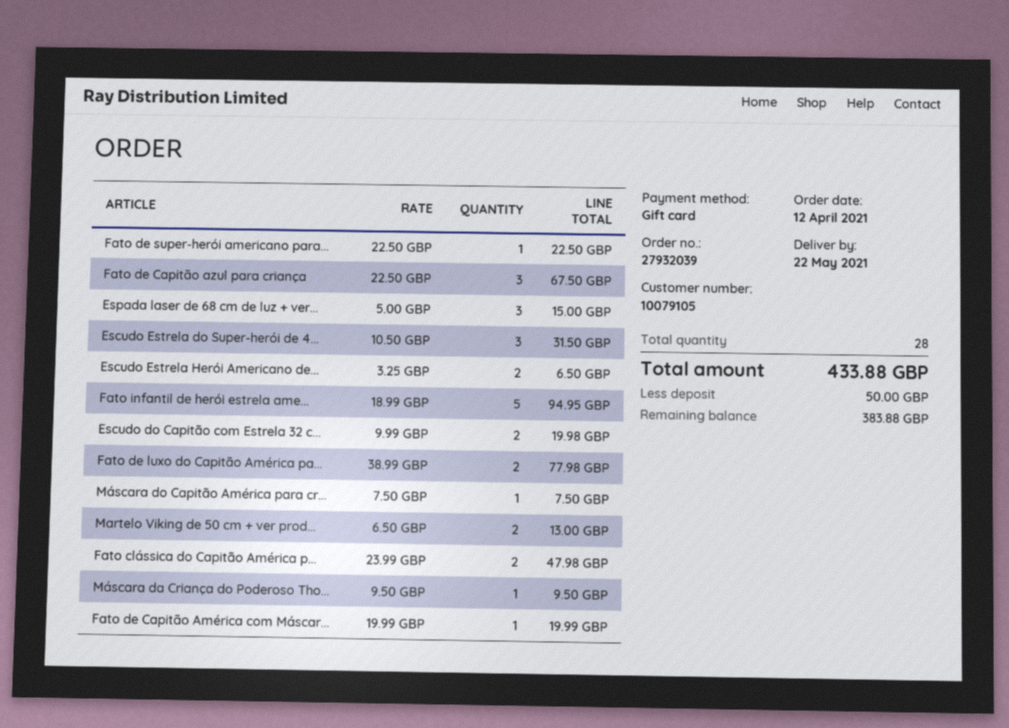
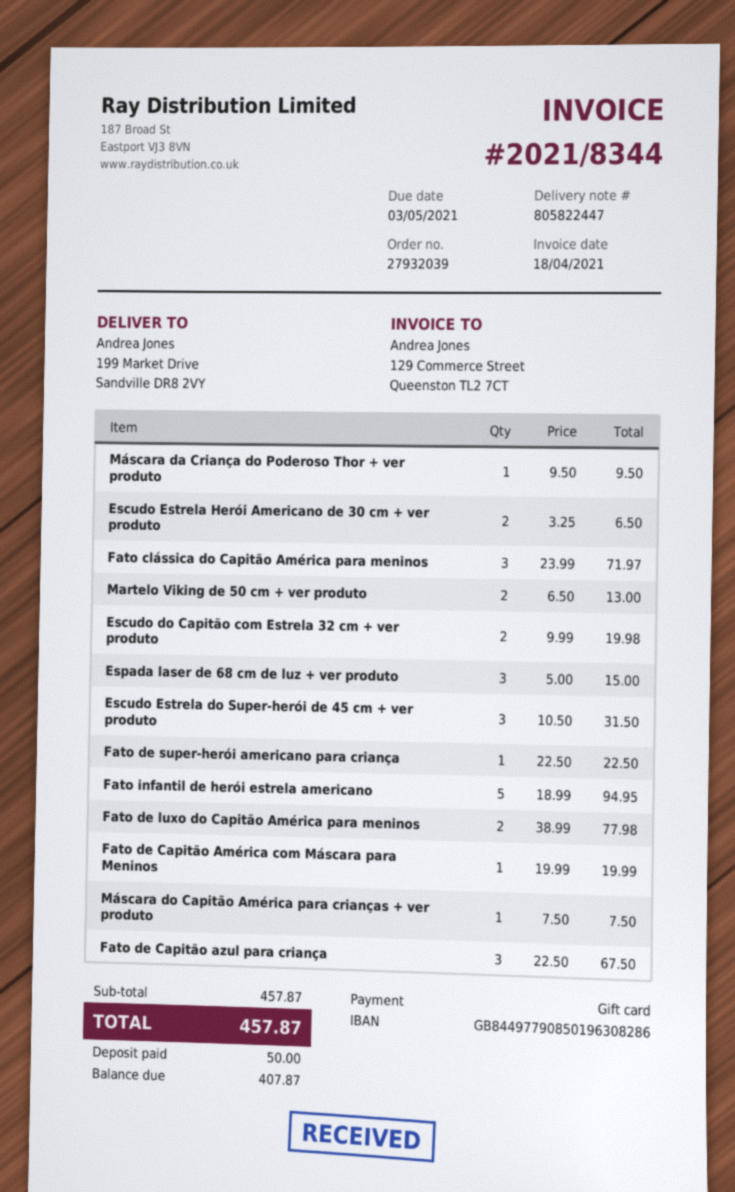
Fato clássica do Capitão América p...: 2 x 23.99 = 47.98 -> 3 x 23.99 = 71.97
total: 433.88 -> 457.87
balance: 383.88 -> 407.87

